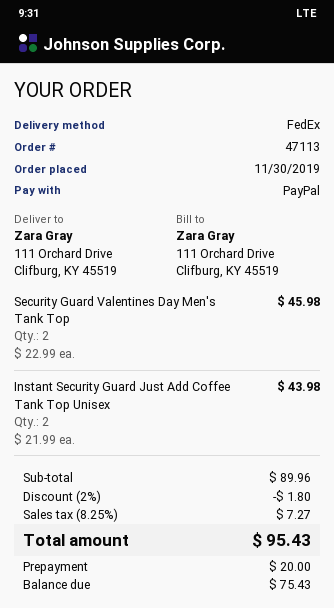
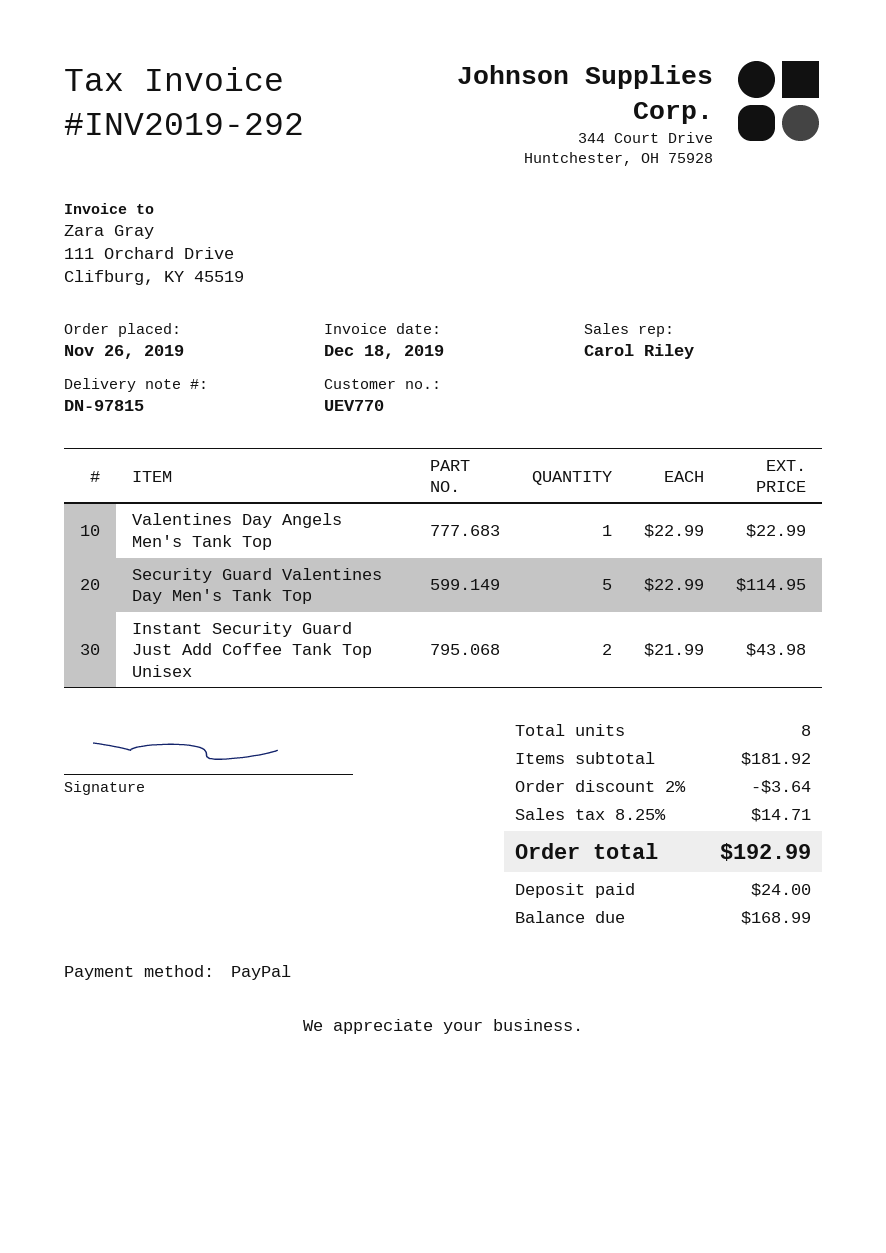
order date: 2019-11-30 -> 2019-11-26
Security Guard Valentines Day Men's Tank Top: 2 x 22.99 = 45.98 -> 5 x 22.99 = 114.95
Valentines Day Angels Men's Tank Top: none -> 1 x 22.99 = 22.99
subtotal: 89.96 -> 181.92
discount: 2% = 1.80 -> 2% = 3.64
tax: 8.25% = 7.27 -> 8.25% = 14.71
total: 95.43 -> 192.99
deposit: 20.00 -> 24.00
balance: 75.43 -> 168.99

